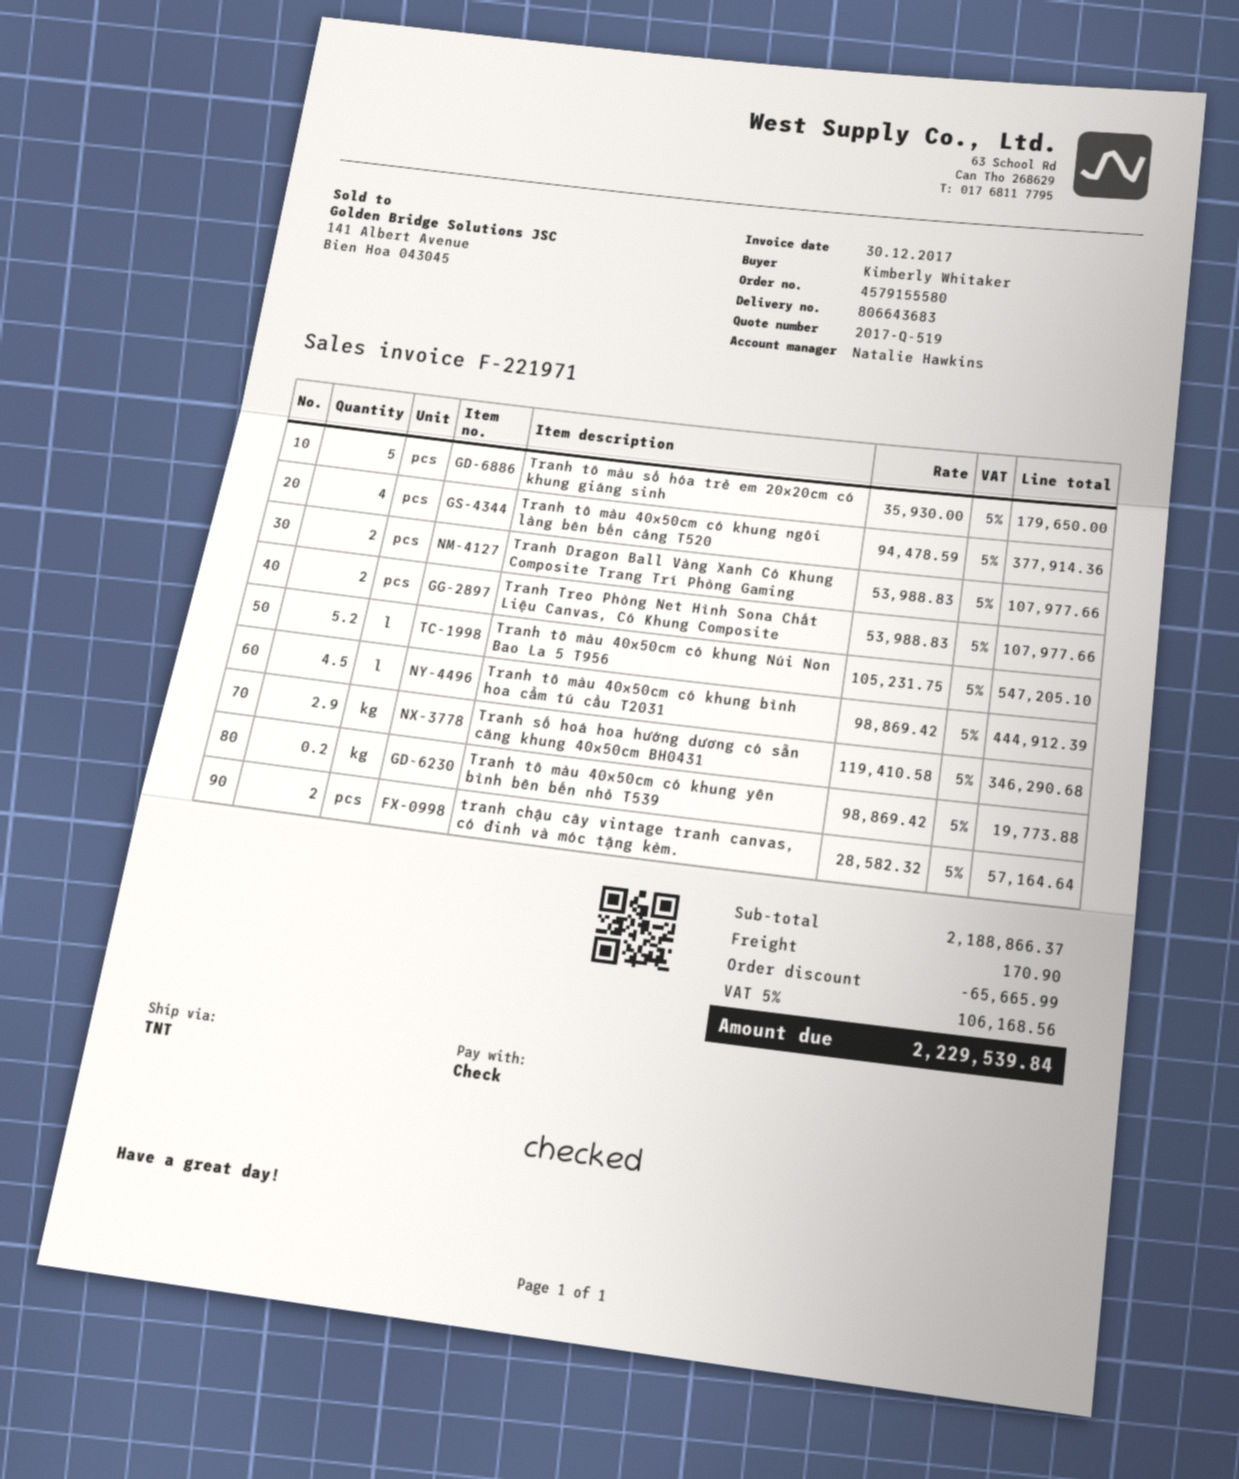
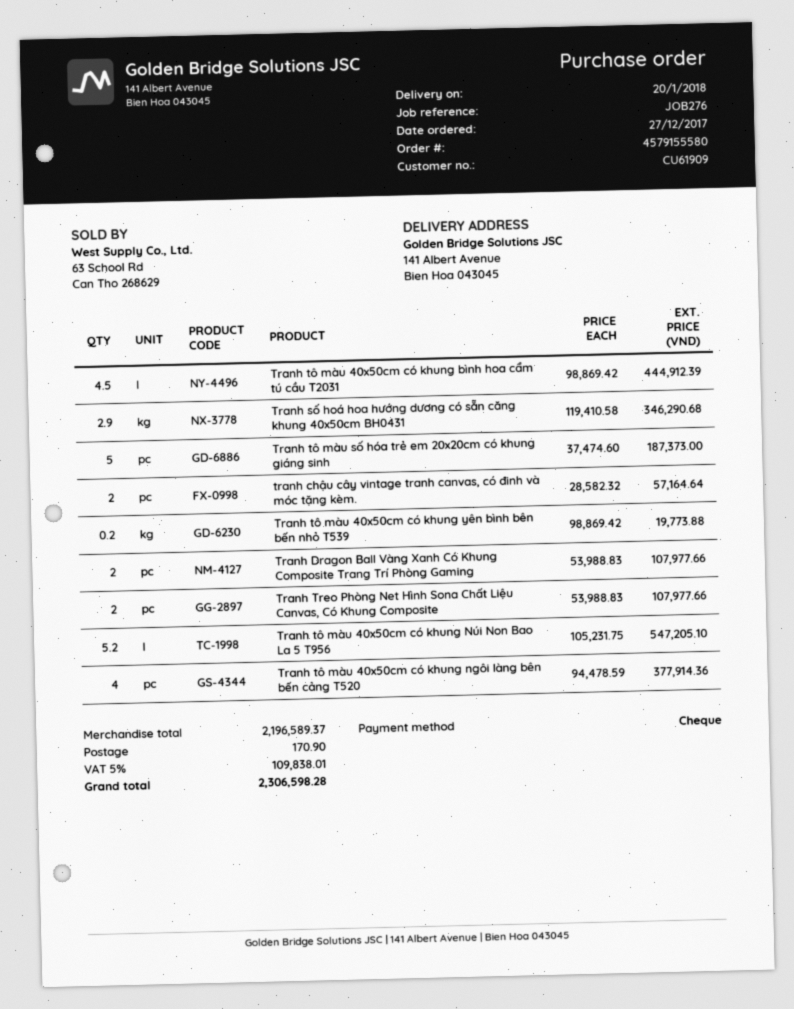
Tranh tô màu số hóa trẻ em 20x20cm có khung giáng sinh: 5 x 35930.00 = 179650.00 -> 5 x 37474.60 = 187373.00
subtotal: 2188866.37 -> 2196589.37
discount: 65665.99 -> none
tax: 5% = 106168.56 -> 5% = 109838.01
total: 2229539.84 -> 2306598.28

